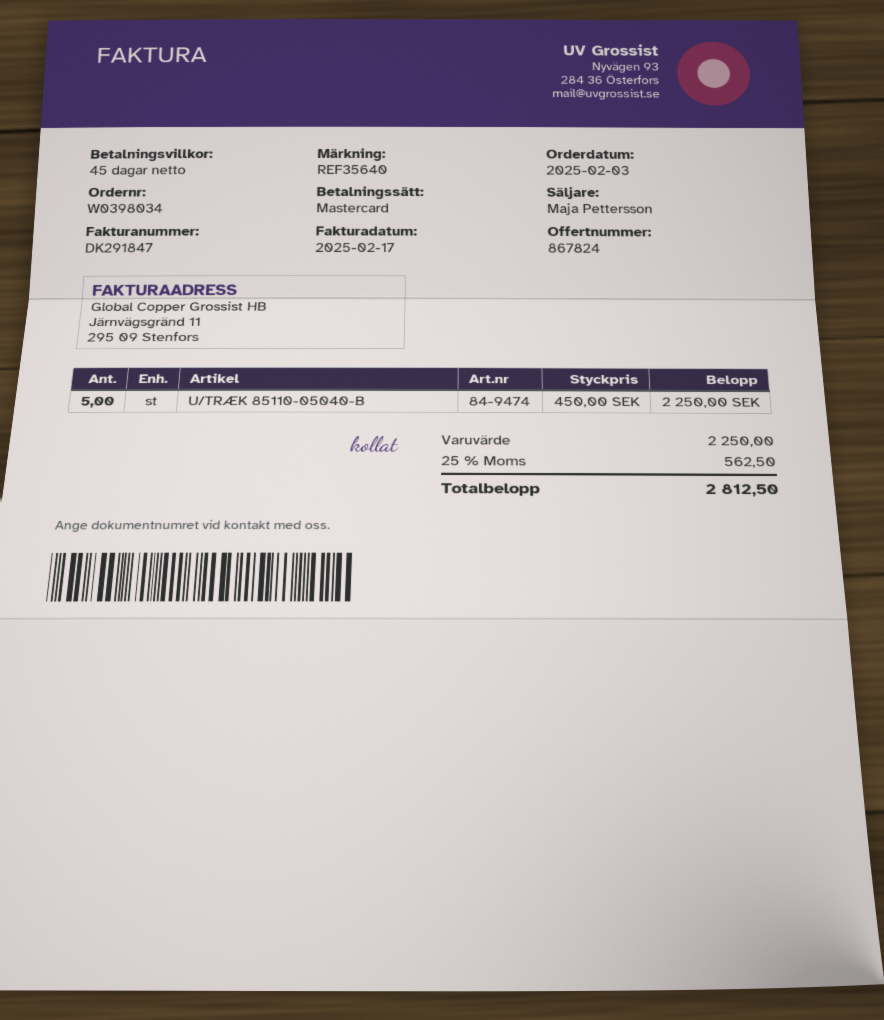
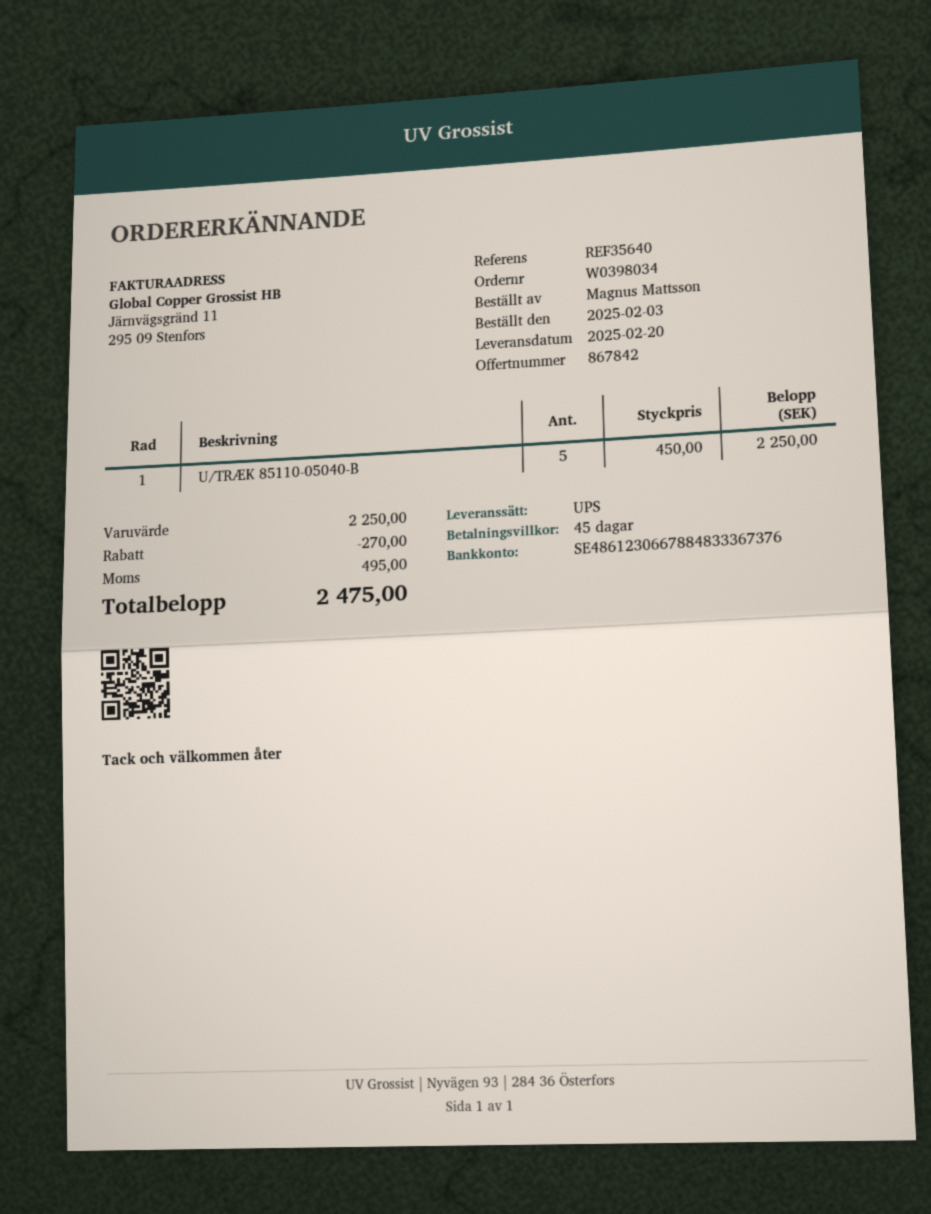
quote number: 867824 -> 867842
discount: none -> 270.00
tax: 562.50 -> 495.00
total: 2812.50 -> 2475.00

